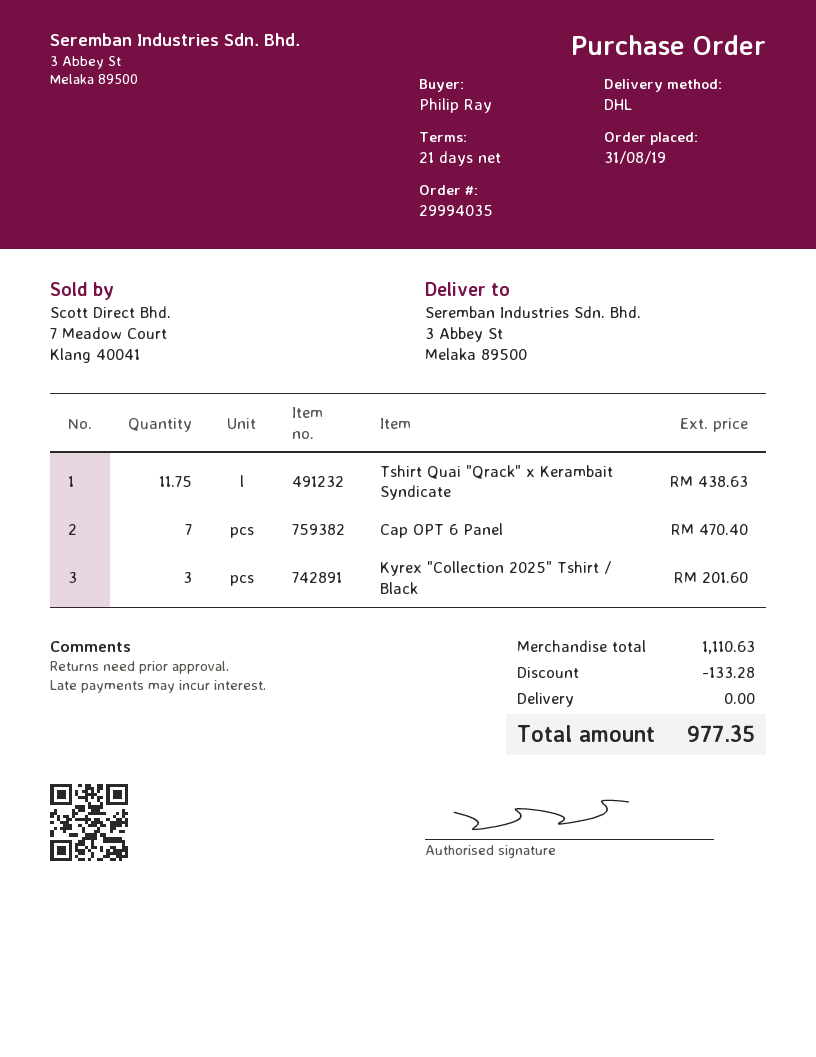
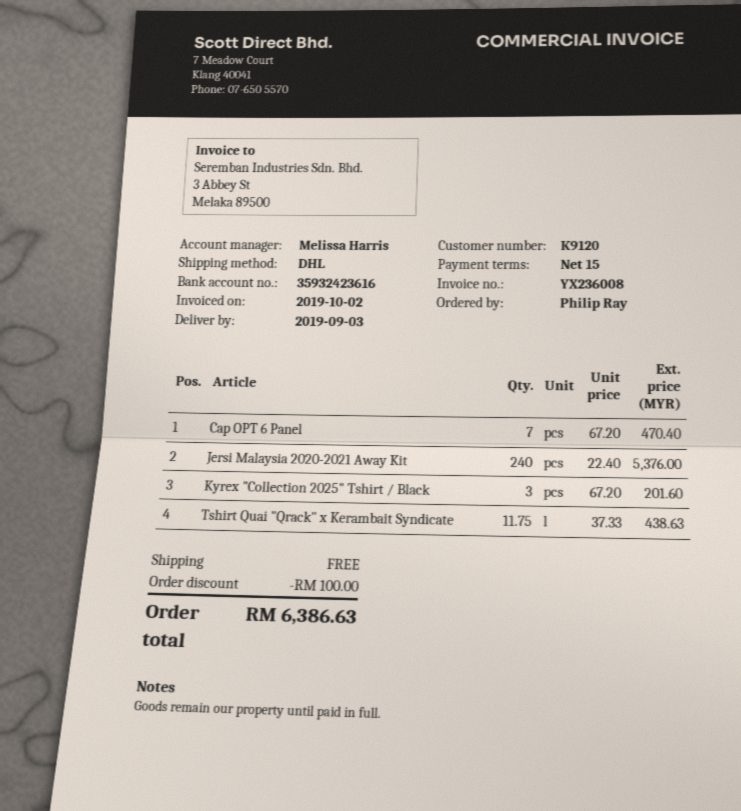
payment terms: 21 days -> 15 days
Jersi Malaysia 2020-2021 Away Kit: none -> 240 for 5376.00
discount: 133.28 -> 100.00
total: 977.35 -> 6386.63

